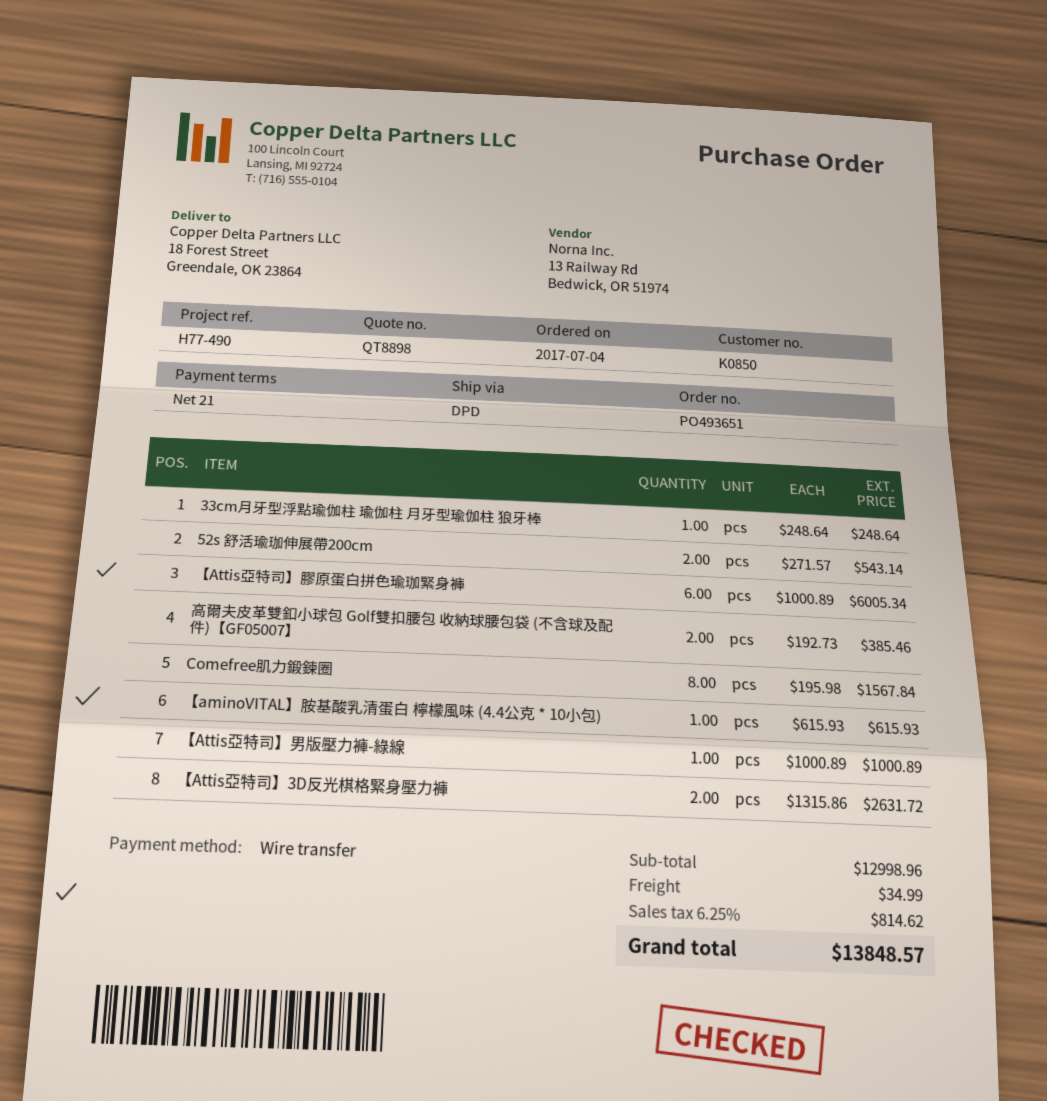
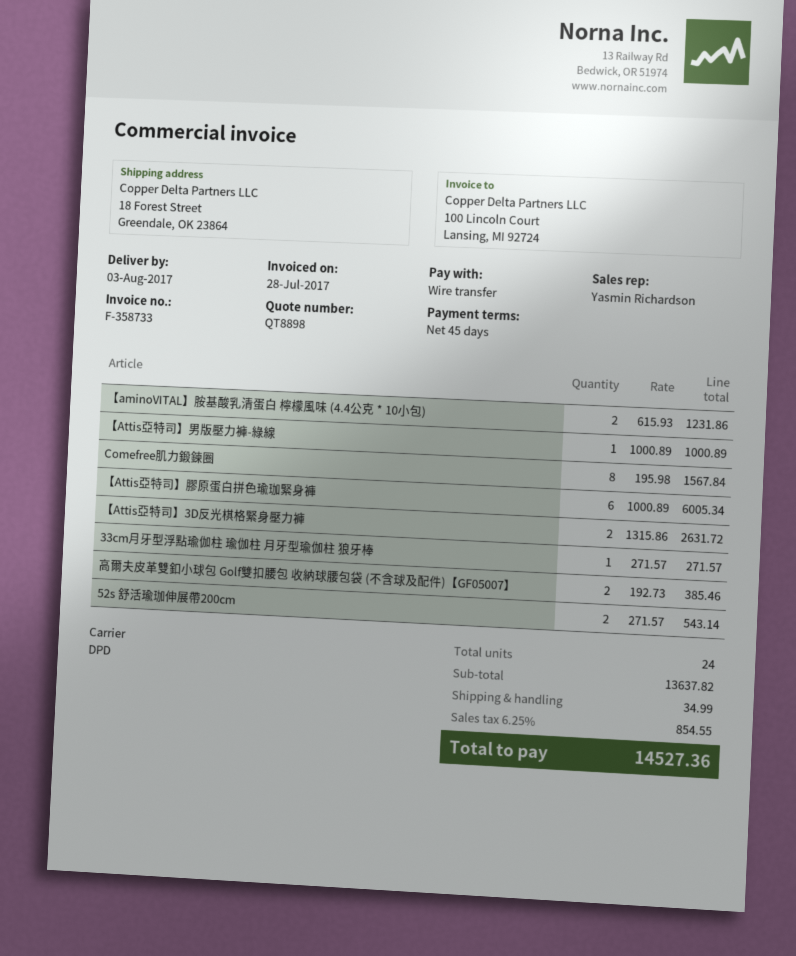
payment terms: 21 days -> 45 days
33cm月牙型浮點瑜伽柱 瑜伽柱 月牙型瑜伽柱 狼牙棒: 1 x 248.64 = 248.64 -> 1 x 271.57 = 271.57
【aminoVITAL】胺基酸乳清蛋白 檸檬風味 (4.4公克 * 10小包): 1 x 615.93 = 615.93 -> 2 x 615.93 = 1231.86
subtotal: 12998.96 -> 13637.82
tax: 6.25% = 814.62 -> 6.25% = 854.55
total: 13848.57 -> 14527.36

